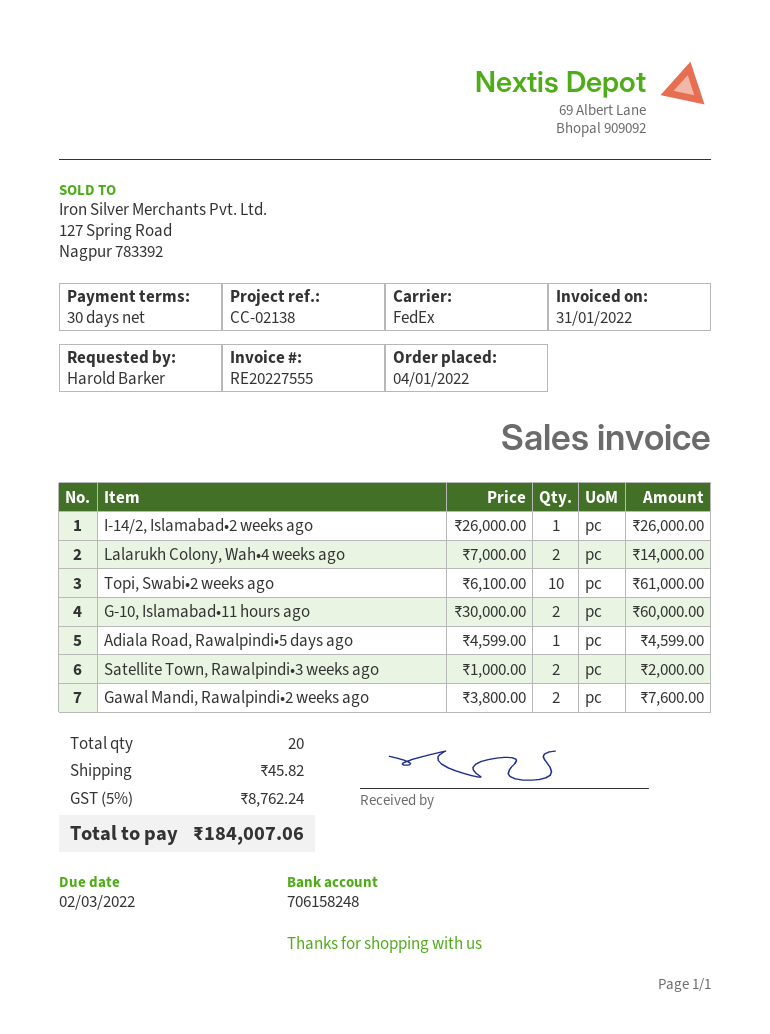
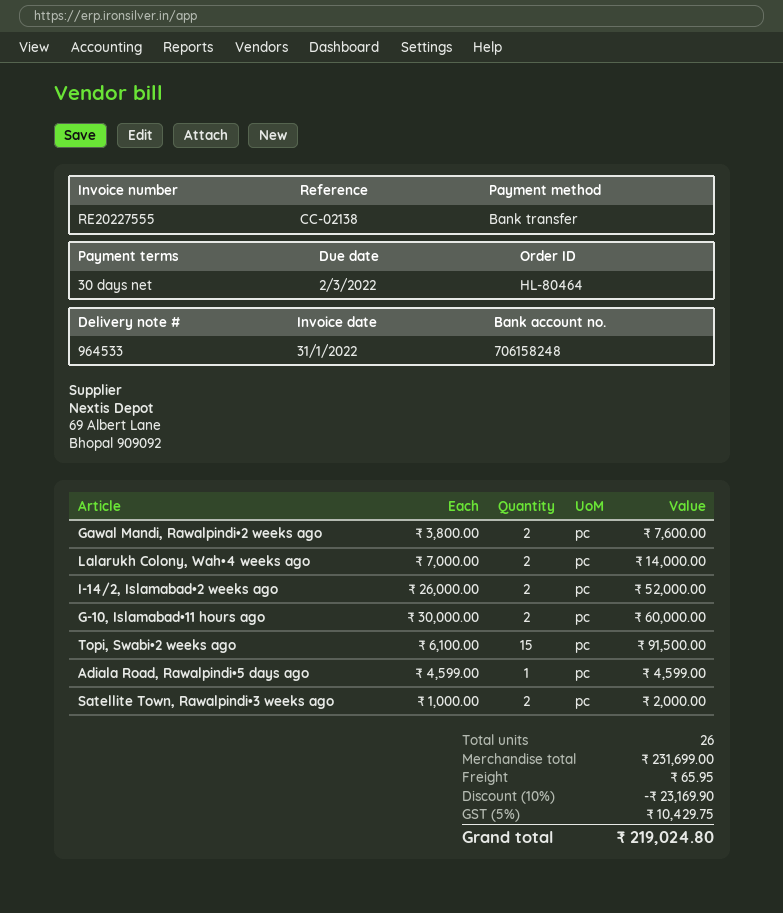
I-14/2, Islamabad•2 weeks ago: 1 x 26000.00 = 26000.00 -> 2 x 26000.00 = 52000.00
Topi, Swabi•2 weeks ago: 10 x 6100.00 = 61000.00 -> 15 x 6100.00 = 91500.00
total quantity: 20 -> 26
discount: none -> 10% = 23169.90
shipping: 45.82 -> 65.95
tax: 5% = 8762.24 -> 5% = 10429.75
total: 184007.06 -> 219024.80

